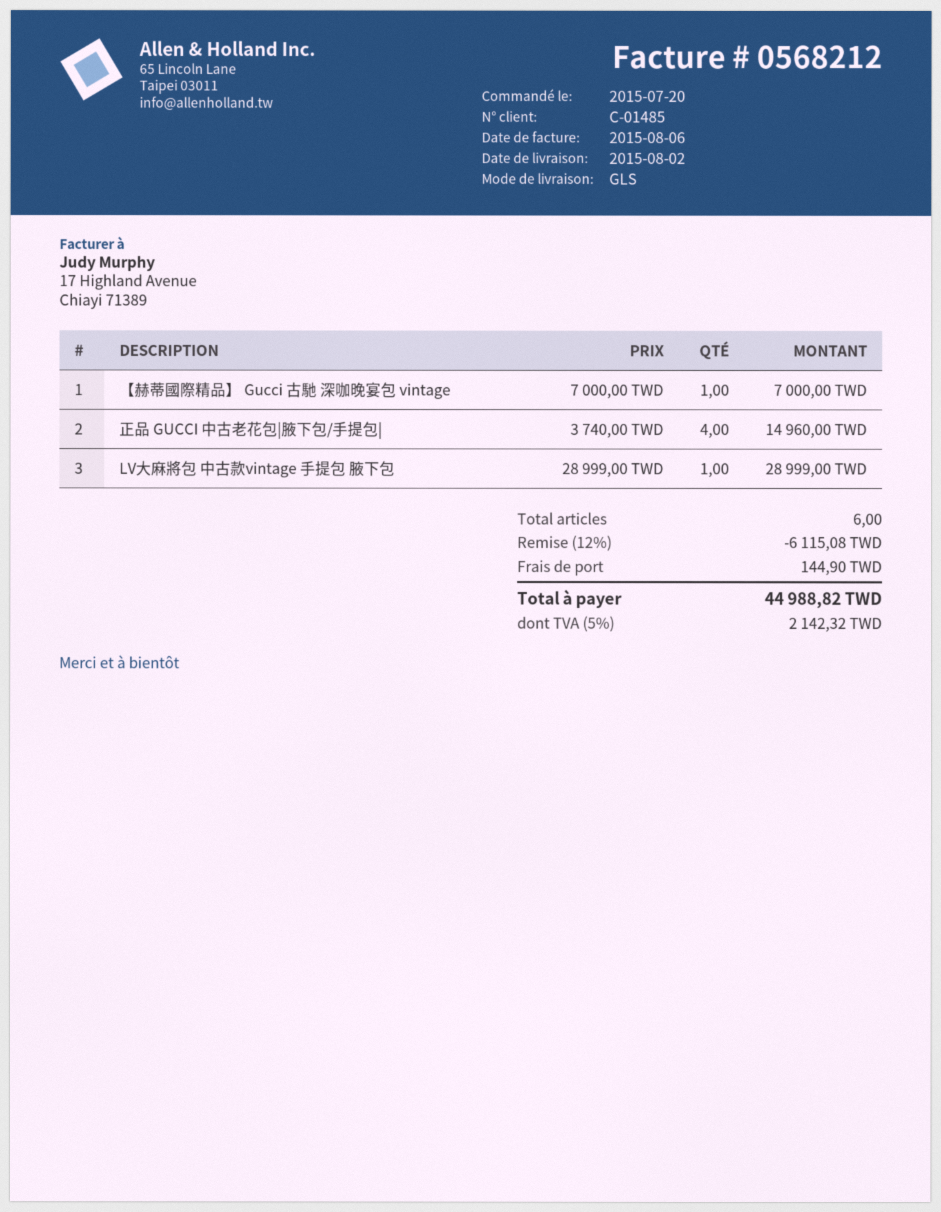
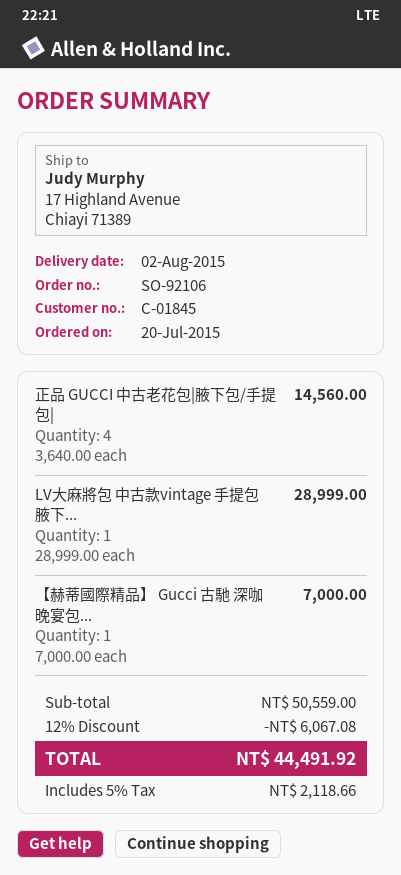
customer number: C-01485 -> C-01845
正品 GUCCI 中古老花包|腋下包/手提包|: 4 x 3740.00 = 14960.00 -> 4 x 3640.00 = 14560.00
discount: 12% = 6115.08 -> 12% = 6067.08
shipping: 144.90 -> none
tax: 5% = 2142.32 -> 5% = 2118.66
total: 44988.82 -> 44491.92

